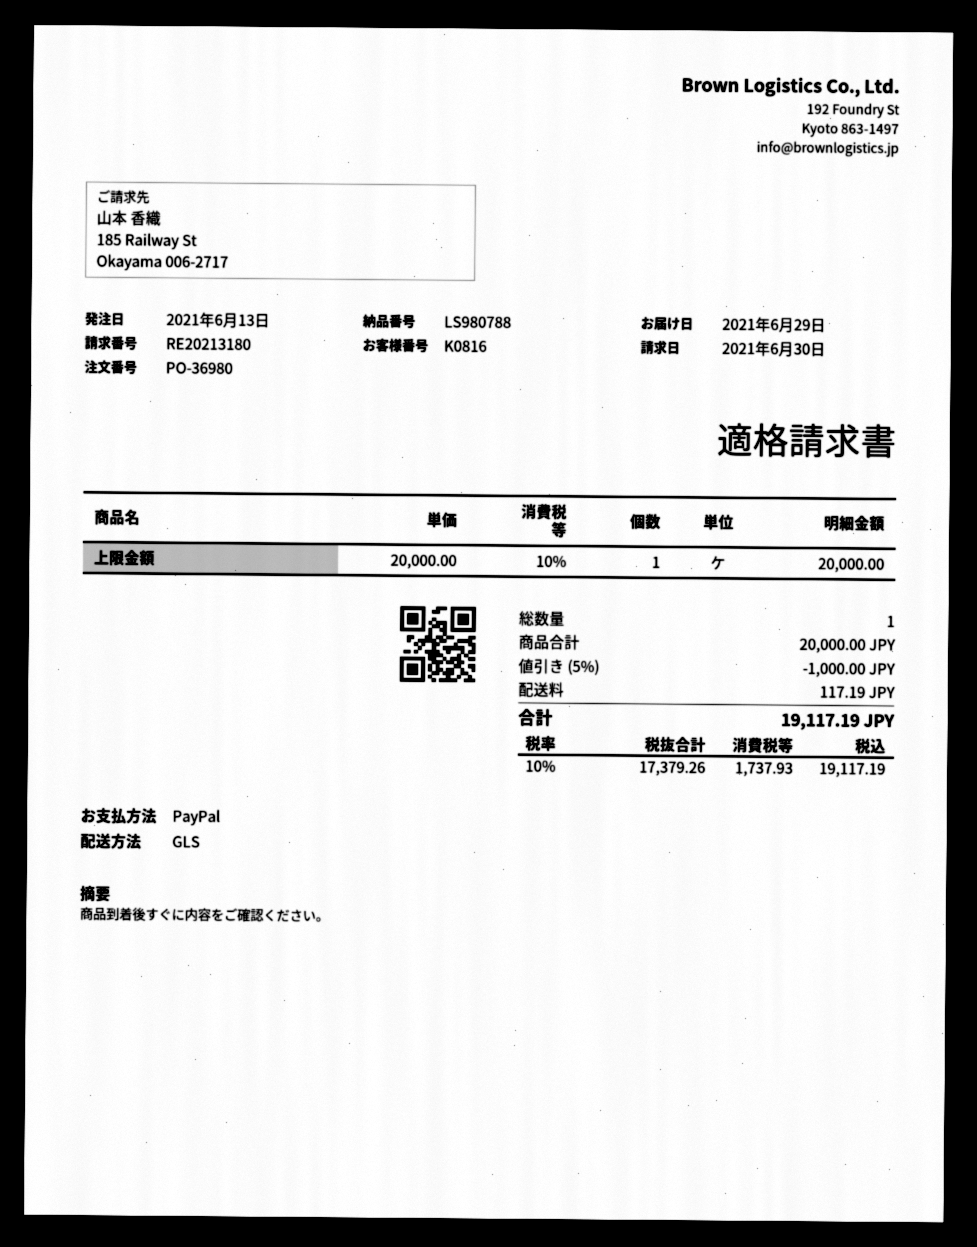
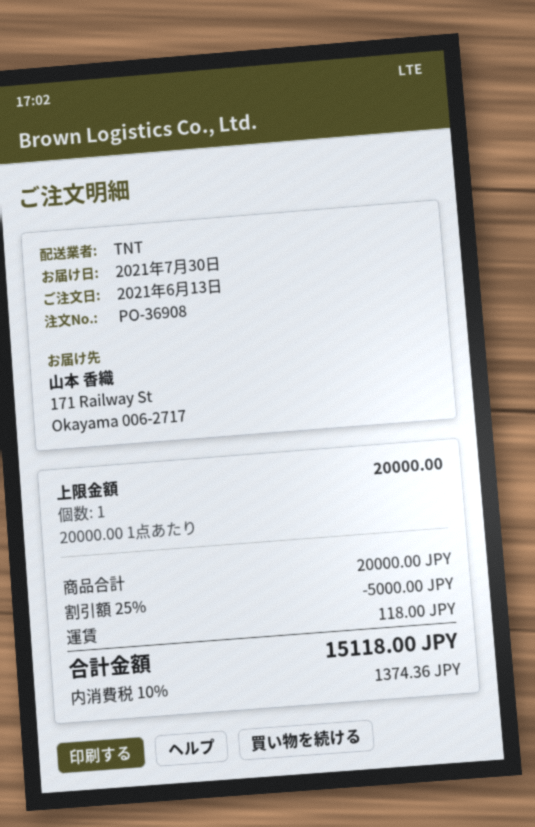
order number: PO-36980 -> PO-36908
delivery date: 2021-06-29 -> 2021-07-30
shipping method: GLS -> TNT
discount: 5% = 1000.00 -> 25% = 5000.00
shipping: 117.19 -> 118.00
tax: 10% = 1737.93 -> 10% = 1374.36
total: 19117.19 -> 15118.00

